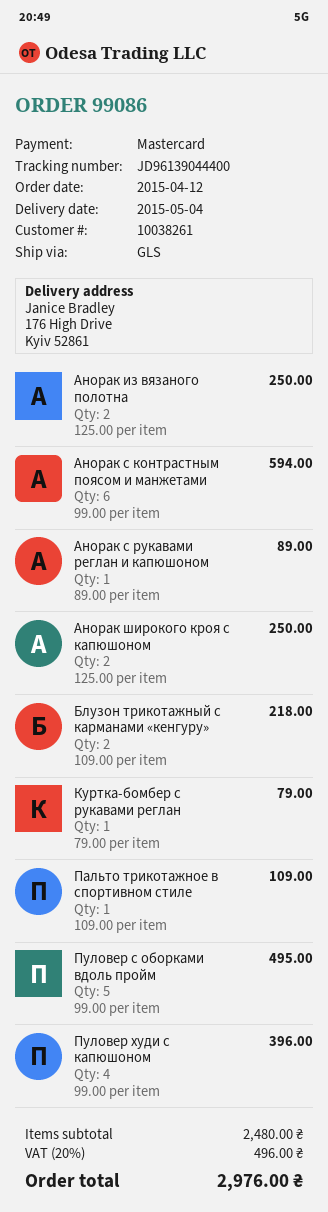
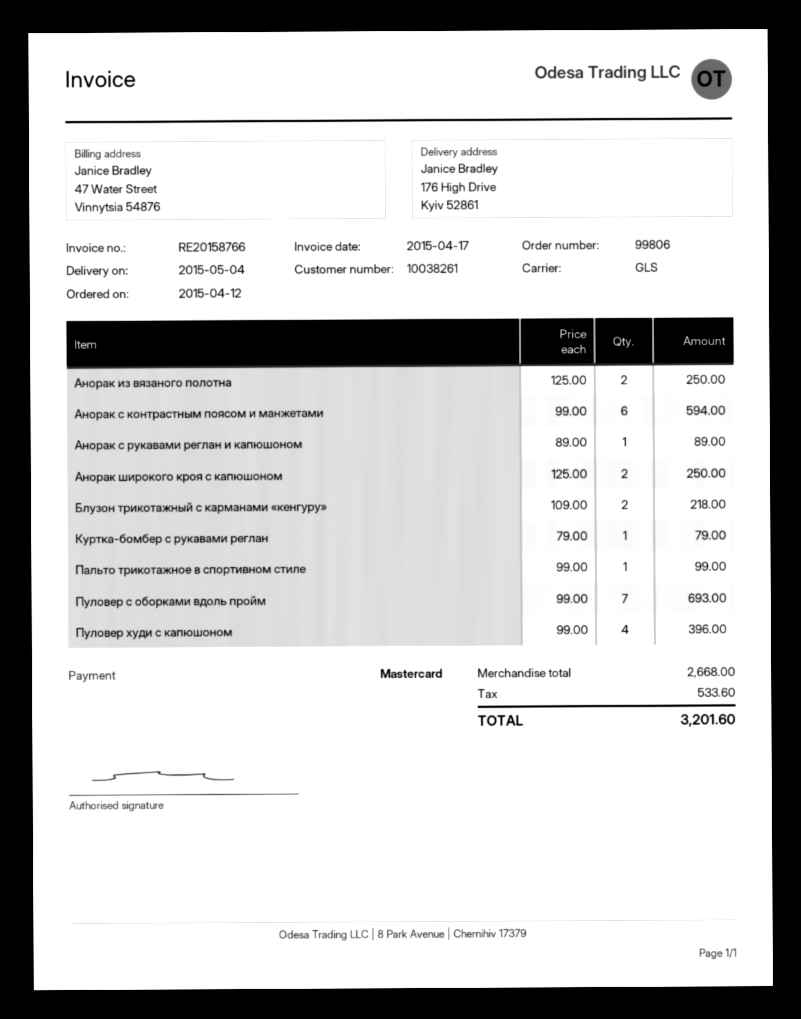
order number: 99086 -> 99806
Пальто трикотажное в спортивном стиле: 1 x 109.00 = 109.00 -> 1 x 99.00 = 99.00
Пуловер с оборками вдоль пройм: 5 x 99.00 = 495.00 -> 7 x 99.00 = 693.00
subtotal: 2480.00 -> 2668.00
tax: 496.00 -> 533.60
total: 2976.00 -> 3201.60

